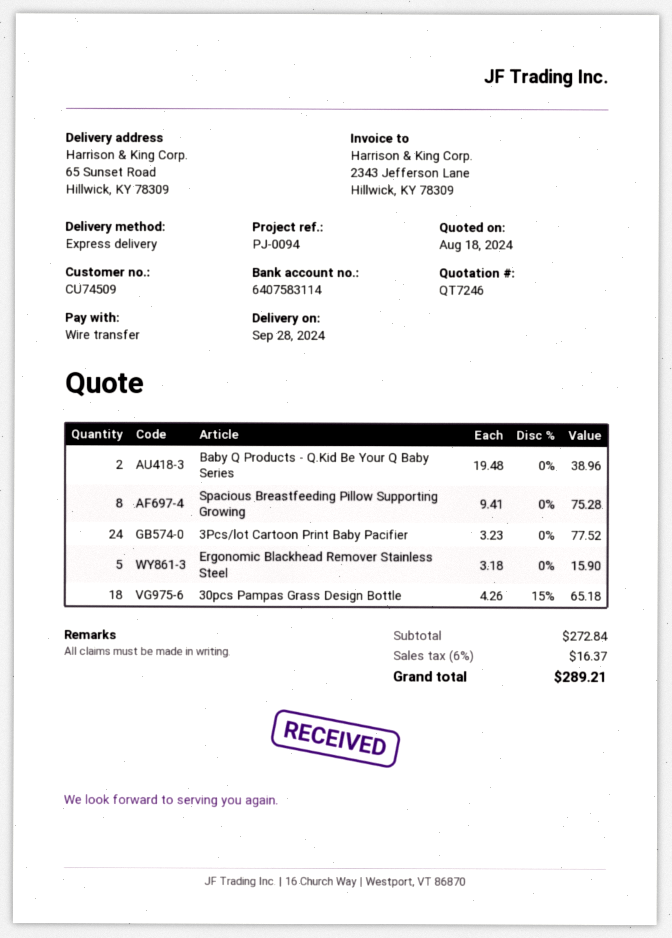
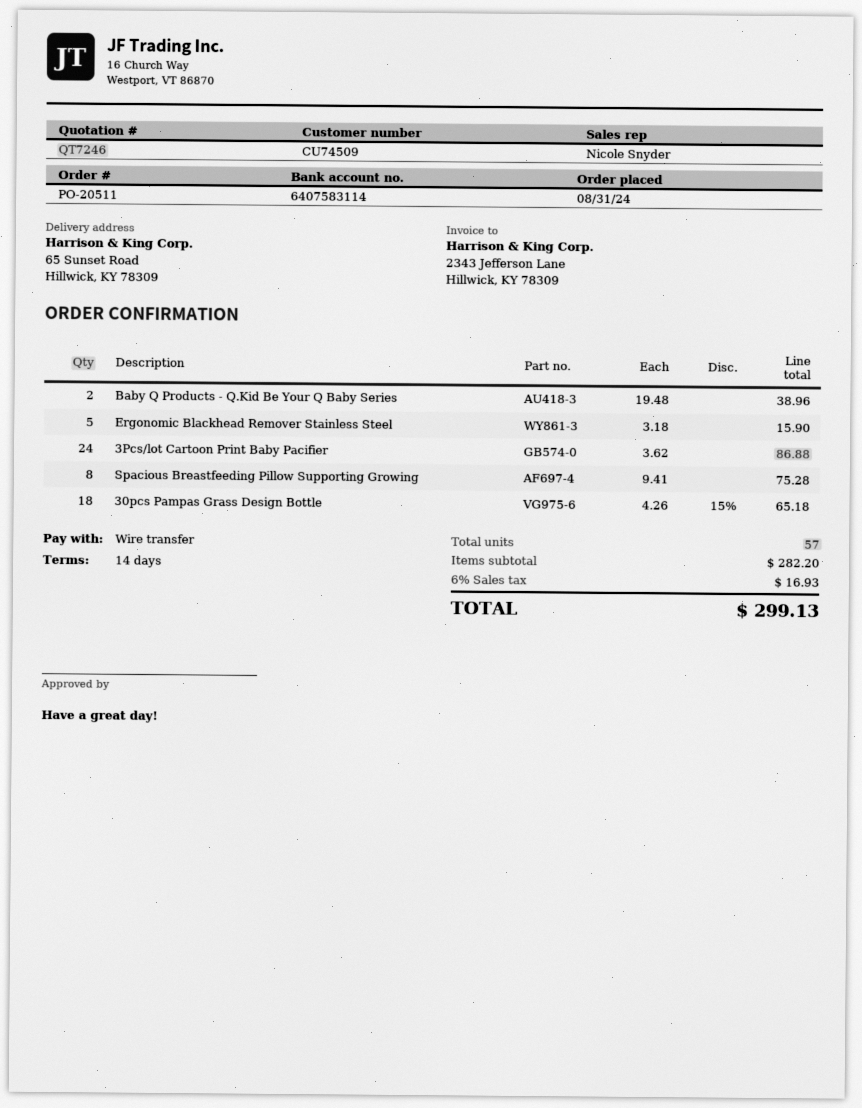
3Pcs/lot Cartoon Print Baby Pacifier: 24 x 3.23 = 77.52 -> 24 x 3.62 = 86.88
subtotal: 272.84 -> 282.20
tax: 6% = 16.37 -> 6% = 16.93
total: 289.21 -> 299.13

